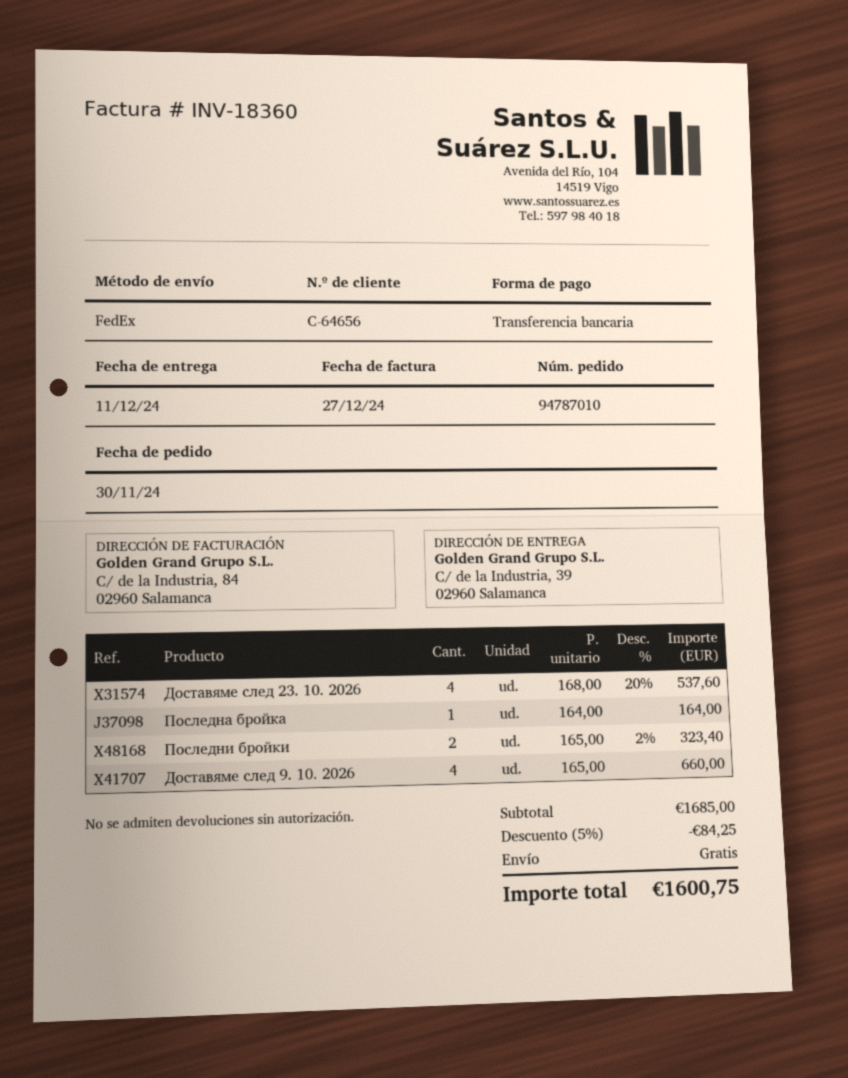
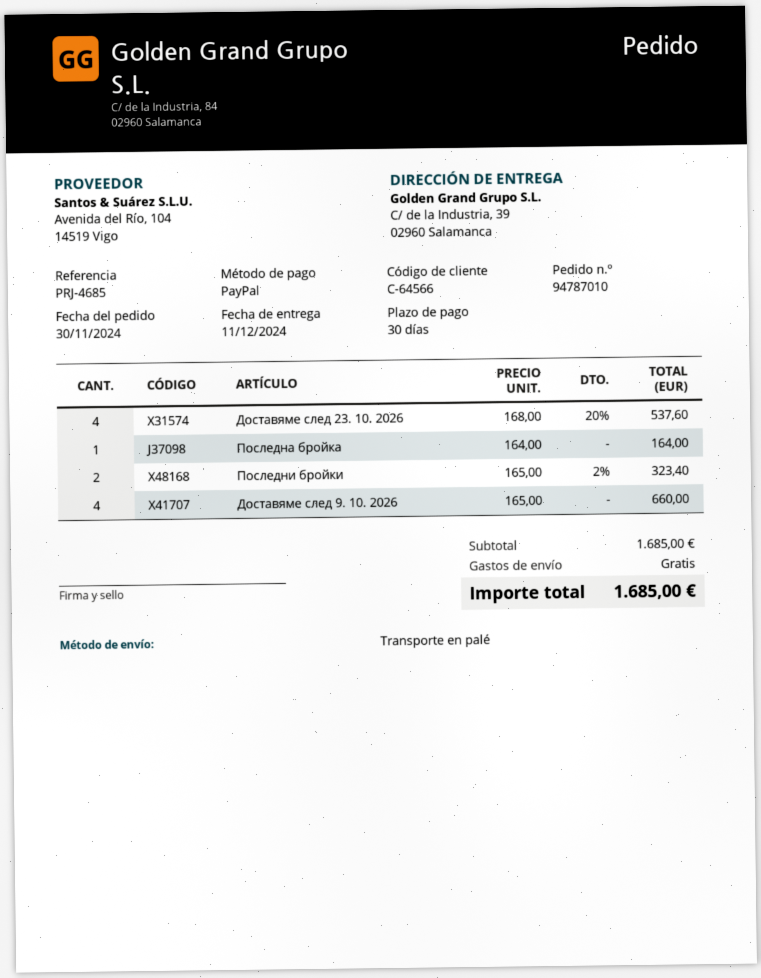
customer number: C-64656 -> C-64566
payment method: bank transfer -> PayPal
shipping method: FedEx -> pallet freight
discount: 5% = 84.25 -> none
total: 1600.75 -> 1685.00

